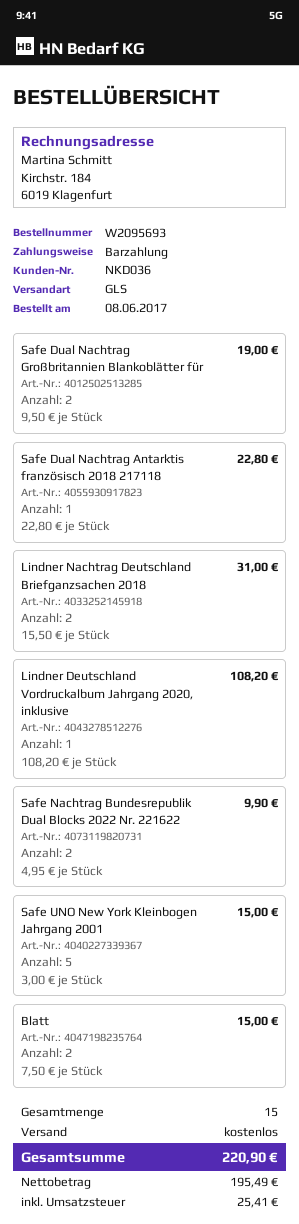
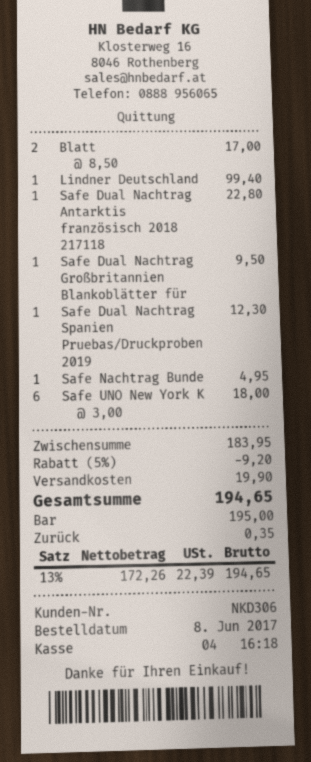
customer number: NKD036 -> NKD306
Safe Dual Nachtrag Großbritannien Blankoblätter für: 2 x 9.50 = 19.00 -> 1 x 9.50 = 9.50
Lindner Nachtrag Deutschland Briefganzsachen 2018: 2 x 15.50 = 31.00 -> none
Lindner Deutschland Vordruckalbum Jahrgang 2020, inklusive: 1 x 108.20 = 108.20 -> 1 x 99.40 = 99.40
Safe Nachtrag Bundesrepublik Dual Blocks 2022 Nr. 221622: 2 x 4.95 = 9.90 -> 1 x 4.95 = 4.95
Safe UNO New York Kleinbogen Jahrgang 2001: 5 x 3.00 = 15.00 -> 6 x 3.00 = 18.00
Blatt: 2 x 7.50 = 15.00 -> 2 x 8.50 = 17.00
Safe Dual Nachtrag Spanien Pruebas/Druckproben 2019: none -> 1 x 12.30 = 12.30
discount: none -> 5% = 9.20
shipping: 0.00 -> 19.90
net: 195.49 -> 172.26
tax: 25.41 -> 22.39
total: 220.90 -> 194.65

